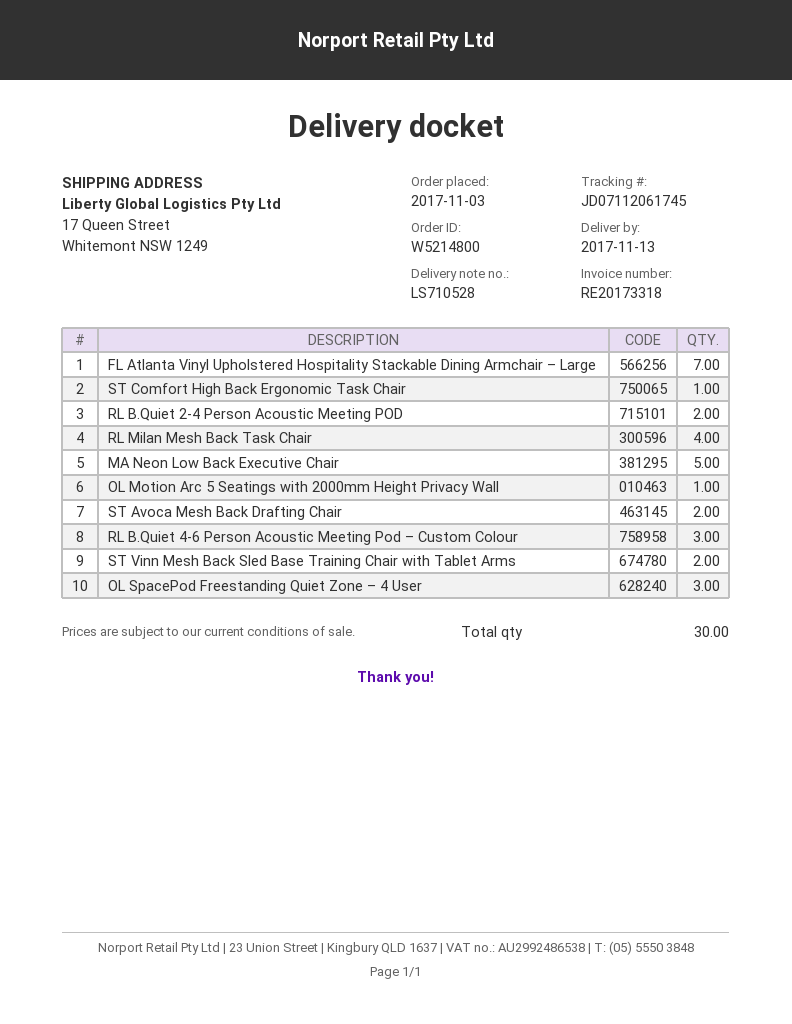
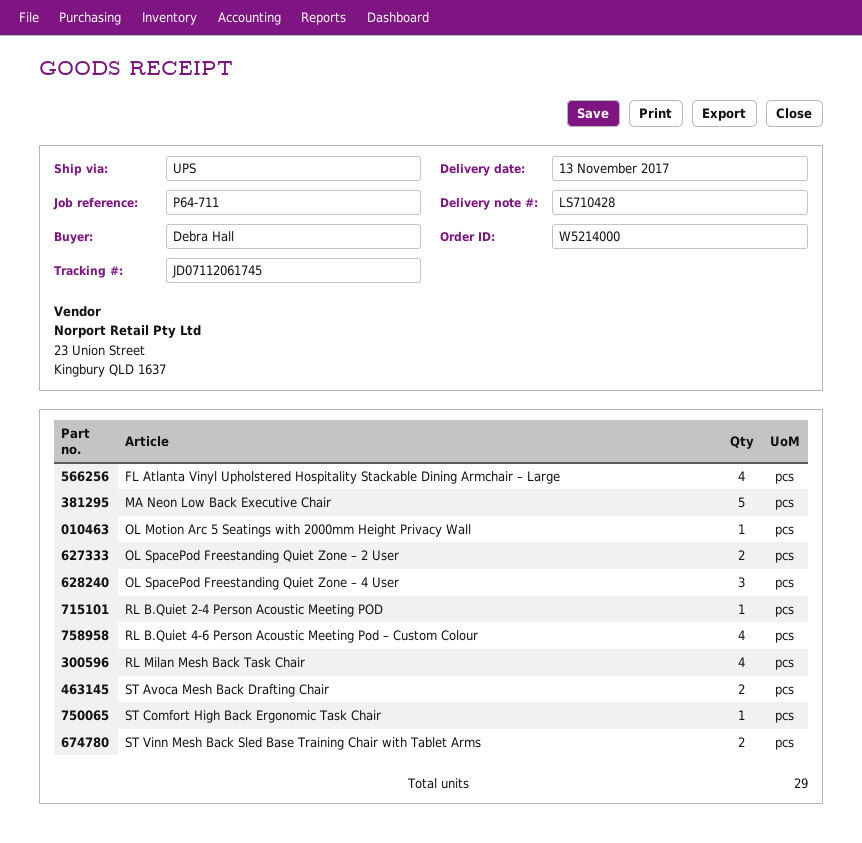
order number: W5214800 -> W5214000
delivery note number: LS710528 -> LS710428
FL Atlanta Vinyl Upholstered Hospitality Stackable Dining Armchair – Large: 7 -> 4
RL B.Quiet 2-4 Person Acoustic Meeting POD: 2 -> 1
RL B.Quiet 4-6 Person Acoustic Meeting Pod – Custom Colour: 3 -> 4
OL SpacePod Freestanding Quiet Zone – 2 User: none -> 2
total quantity: 30 -> 29

